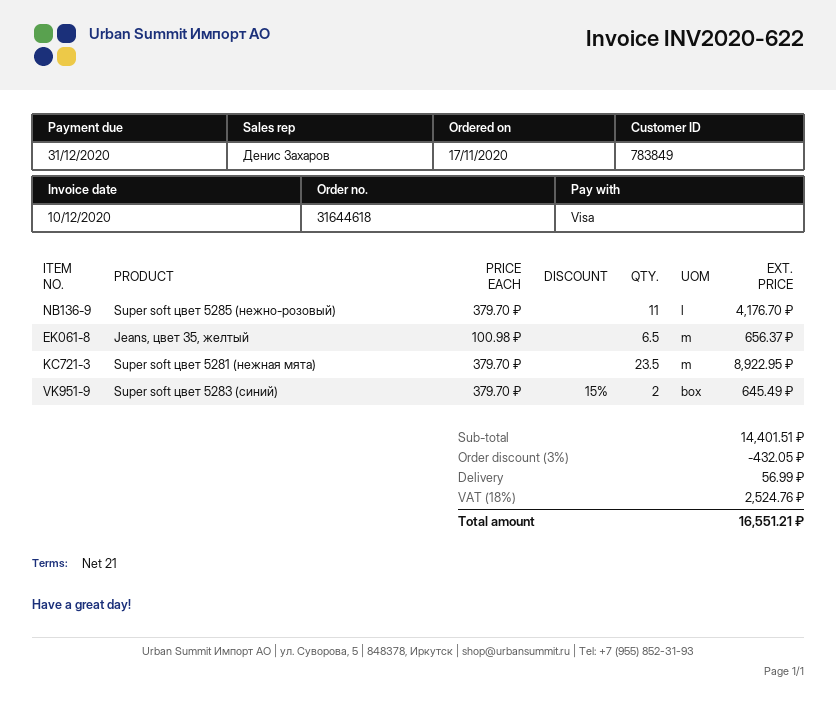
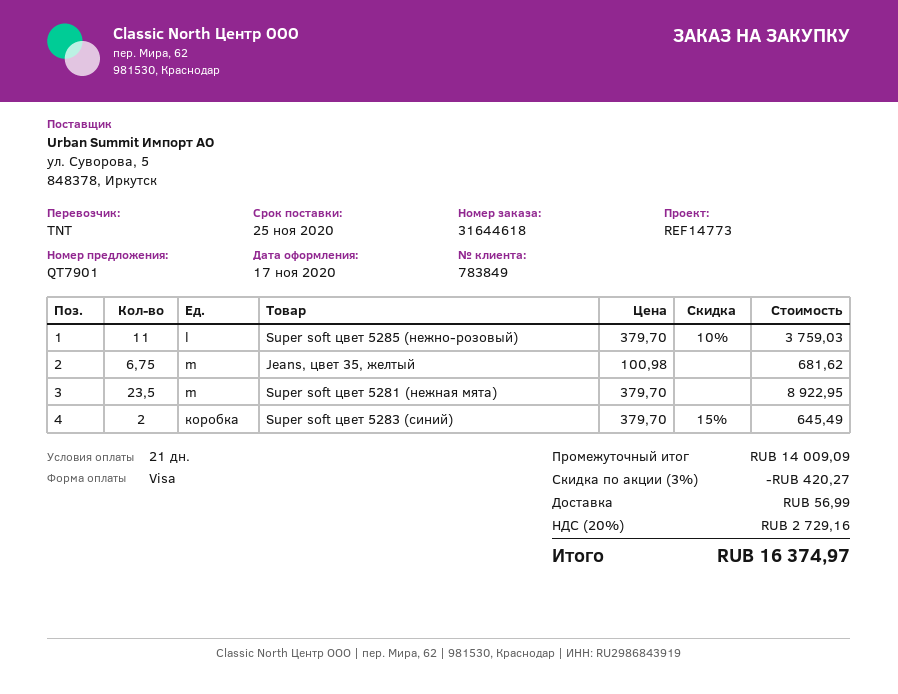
Super soft цвет 5285 (нежно-розовый): 11 x 379.70 = 4176.70 -> 11 x 379.70 - 10% = 3759.03
Jeans, цвет 35, желтый: 6.5 x 100.98 = 656.37 -> 6.75 x 100.98 = 681.62
subtotal: 14401.51 -> 14009.09
discount: 3% = 432.05 -> 3% = 420.27
tax: 18% = 2524.76 -> 20% = 2729.16
total: 16551.21 -> 16374.97

